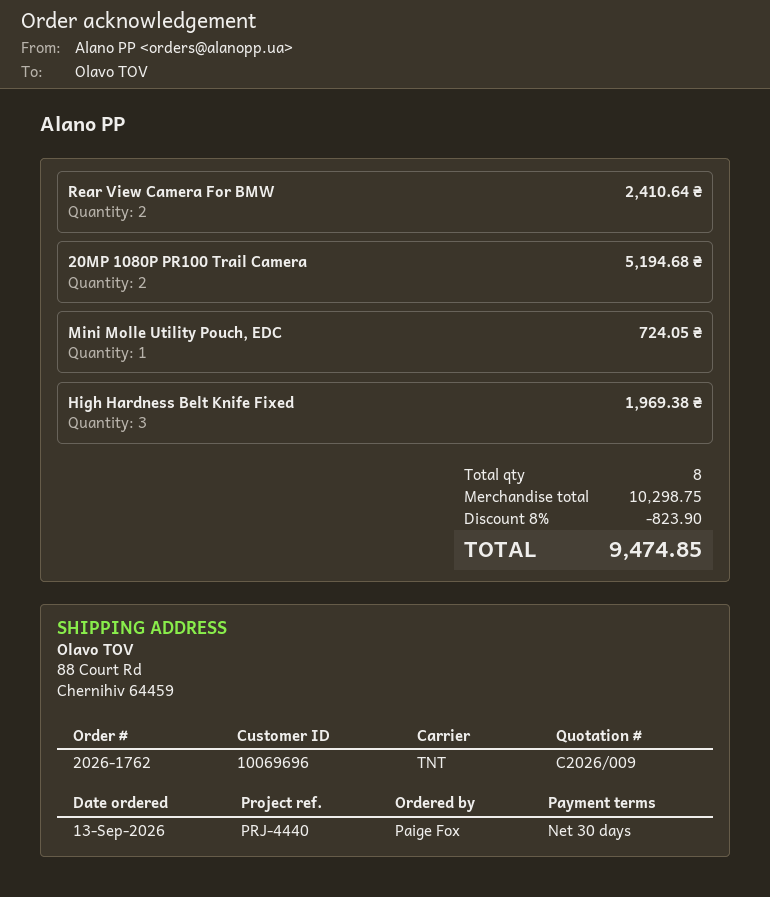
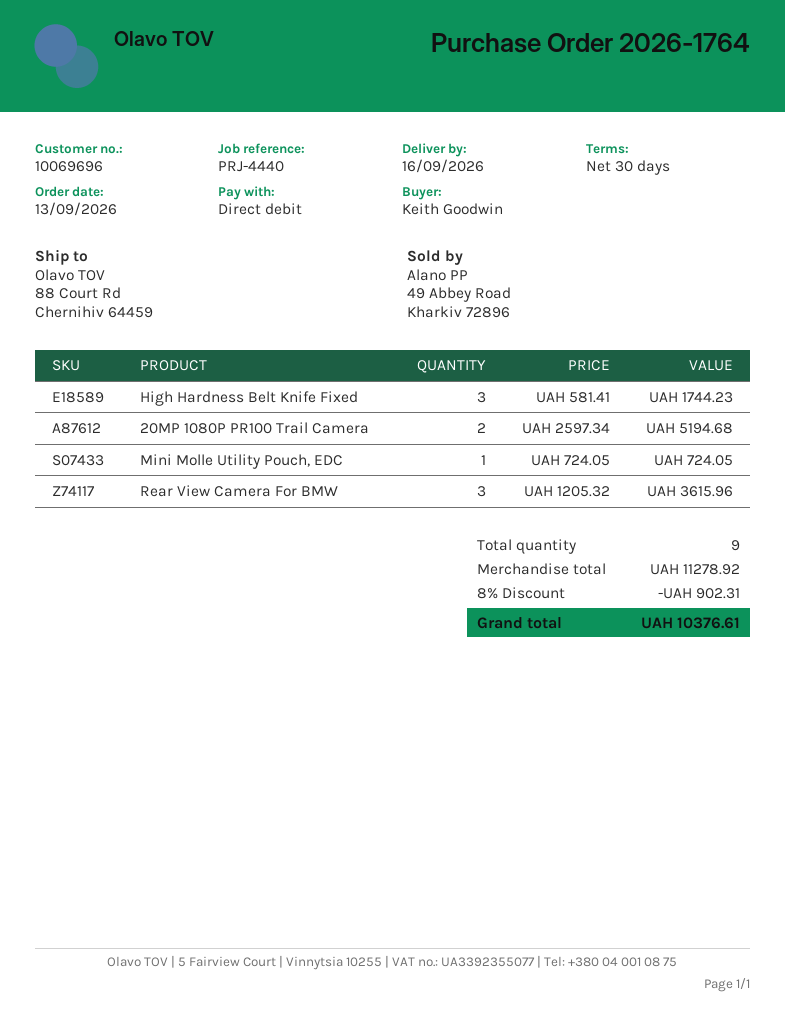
order number: 2026-1762 -> 2026-1764
ordered by: Paige Fox -> Keith Goodwin
Rear View Camera For BMW: 2 for 2410.64 -> 3 for 3615.96
High Hardness Belt Knife Fixed: 3 for 1969.38 -> 3 for 1744.23
total quantity: 8 -> 9
subtotal: 10298.75 -> 11278.92
discount: 8% = 823.90 -> 8% = 902.31
total: 9474.85 -> 10376.61

